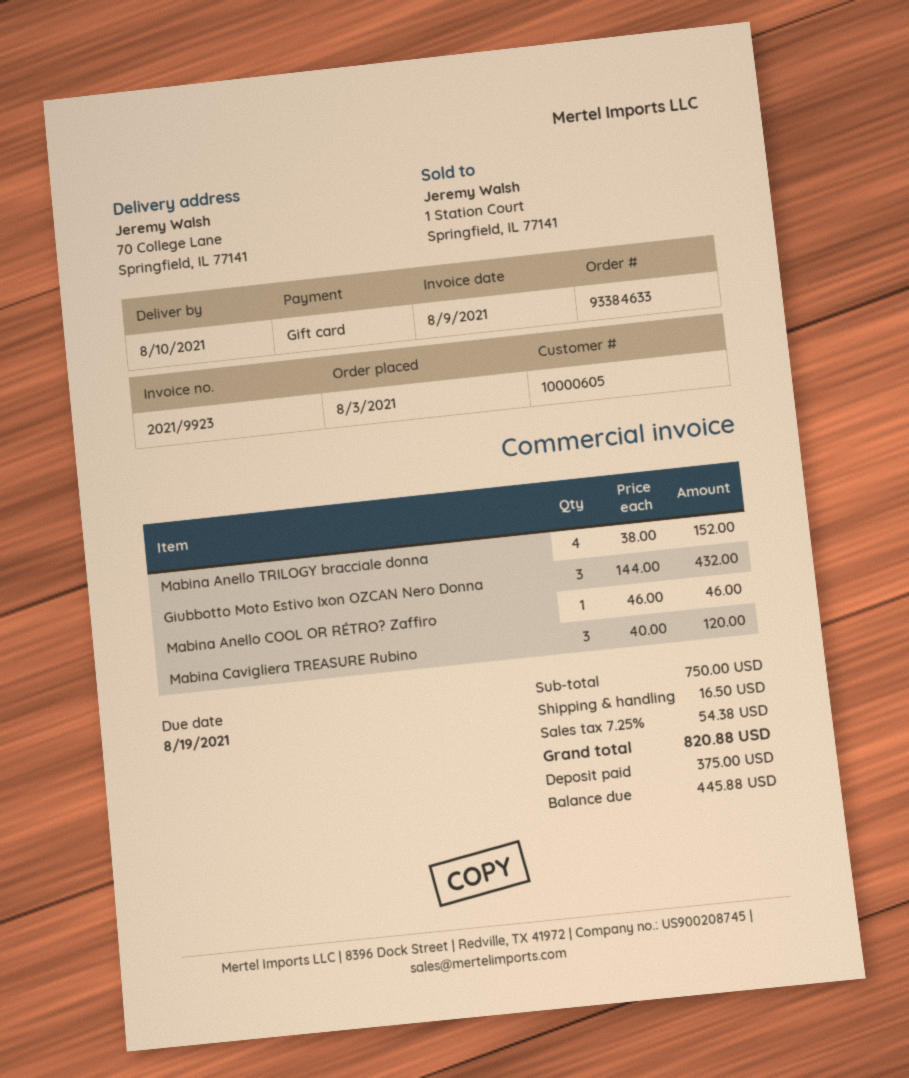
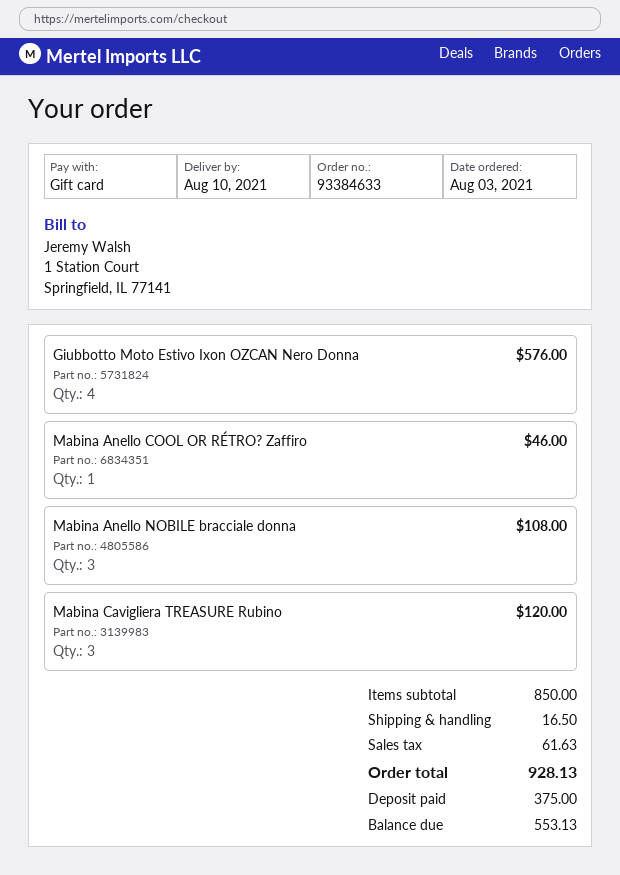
Mabina Anello TRILOGY bracciale donna: 4 for 152.00 -> none
Giubbotto Moto Estivo Ixon OZCAN Nero Donna: 3 for 432.00 -> 4 for 576.00
Mabina Anello NOBILE bracciale donna: none -> 3 for 108.00
subtotal: 750.00 -> 850.00
tax: 54.38 -> 61.63
total: 820.88 -> 928.13
balance: 445.88 -> 553.13

